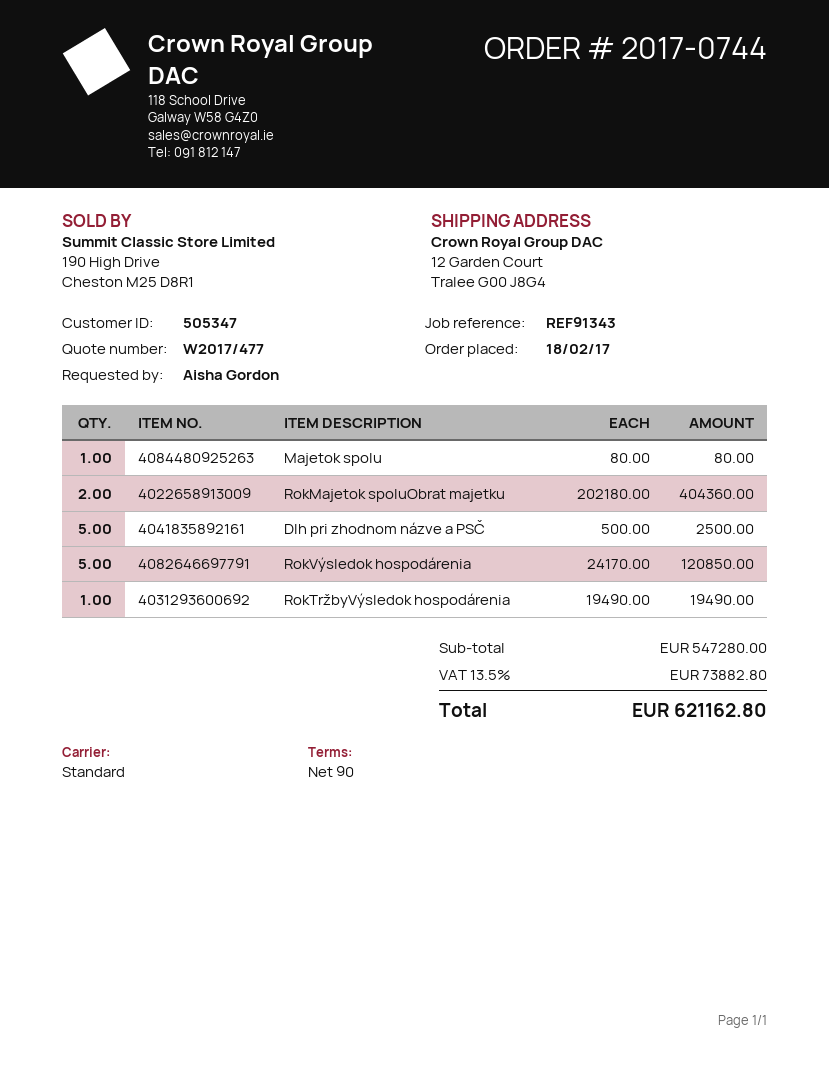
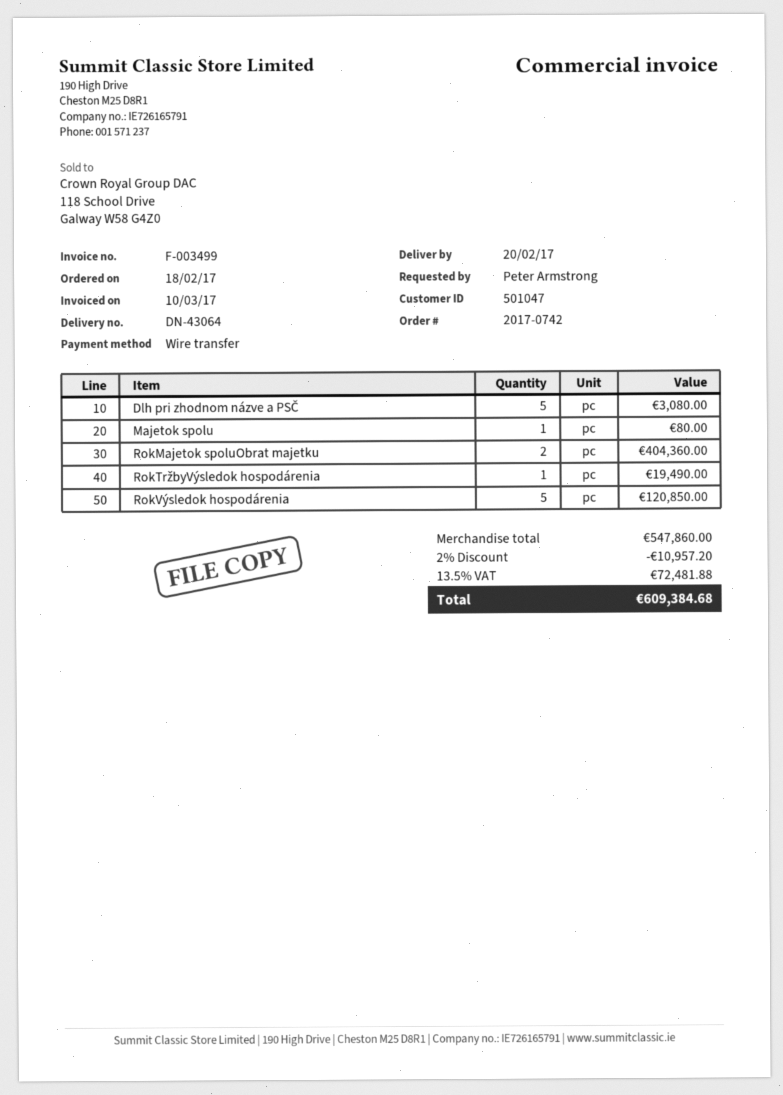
order number: 2017-0744 -> 2017-0742
customer number: 505347 -> 501047
ordered by: Aisha Gordon -> Peter Armstrong
Dlh pri zhodnom názve a PSČ: 5 for 2500.00 -> 5 for 3080.00
subtotal: 547280.00 -> 547860.00
discount: none -> 2% = 10957.20
tax: 13.5% = 73882.80 -> 13.5% = 72481.88
total: 621162.80 -> 609384.68

